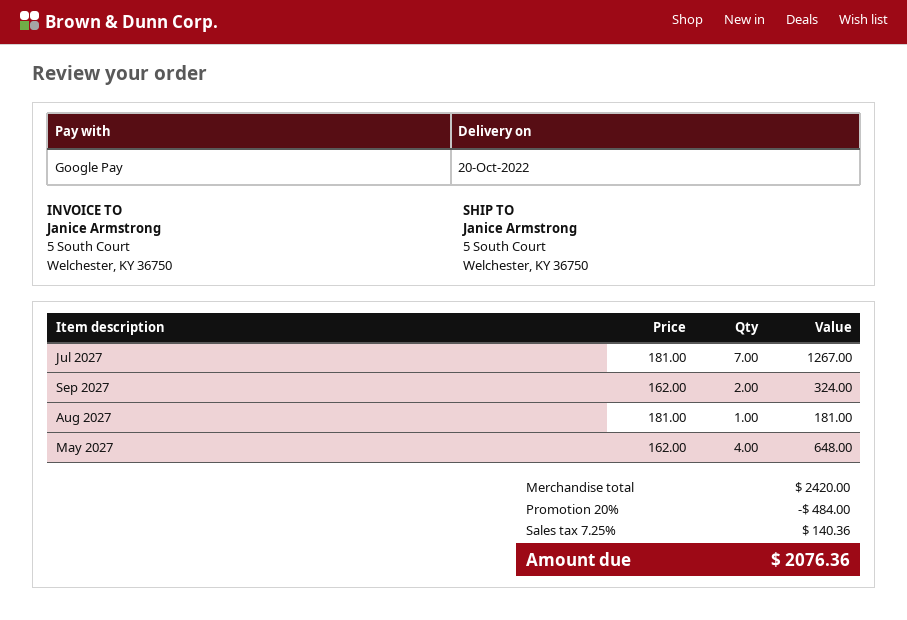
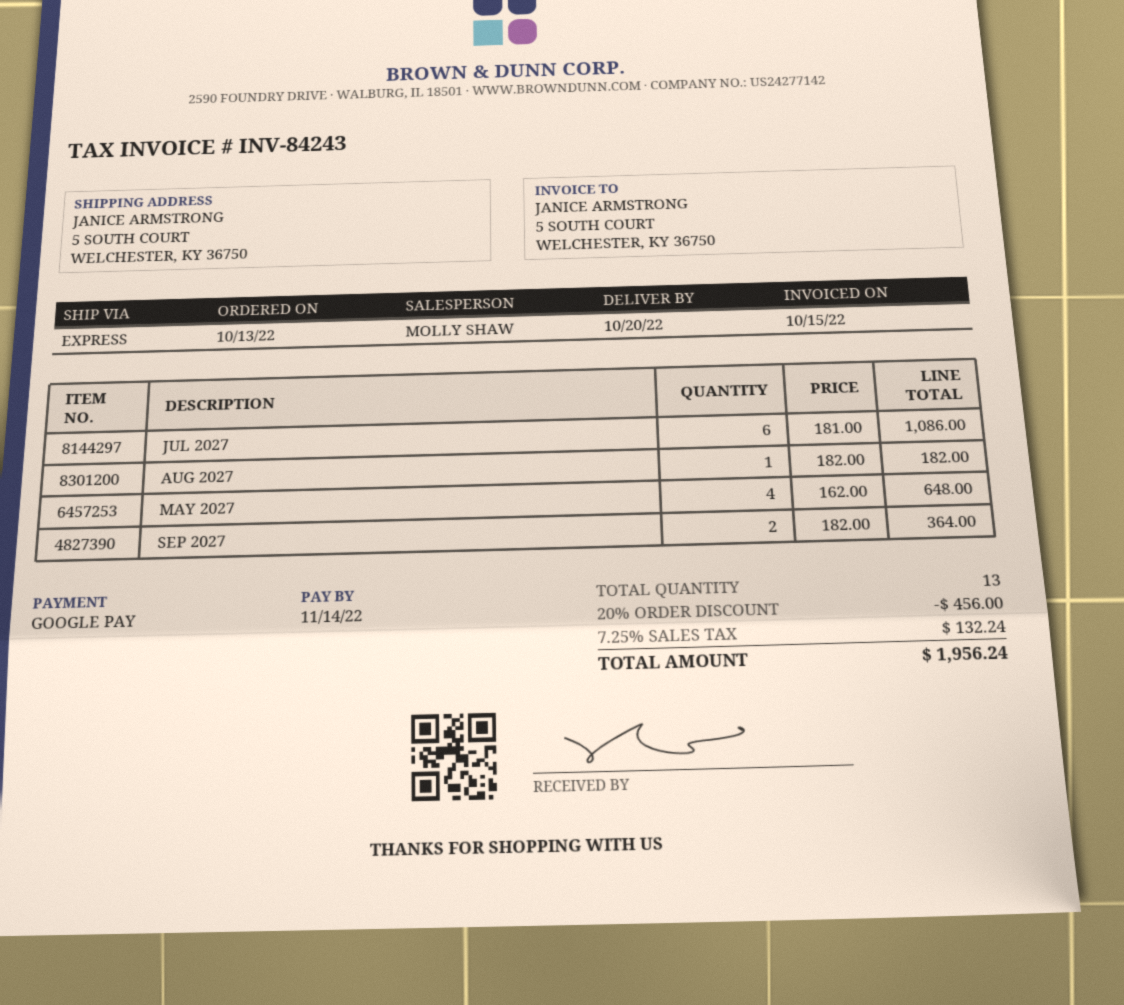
Jul 2027: 7 x 181.00 = 1267.00 -> 6 x 181.00 = 1086.00
Sep 2027: 2 x 162.00 = 324.00 -> 2 x 182.00 = 364.00
Aug 2027: 1 x 181.00 = 181.00 -> 1 x 182.00 = 182.00
discount: 20% = 484.00 -> 20% = 456.00
tax: 7.25% = 140.36 -> 7.25% = 132.24
total: 2076.36 -> 1956.24

